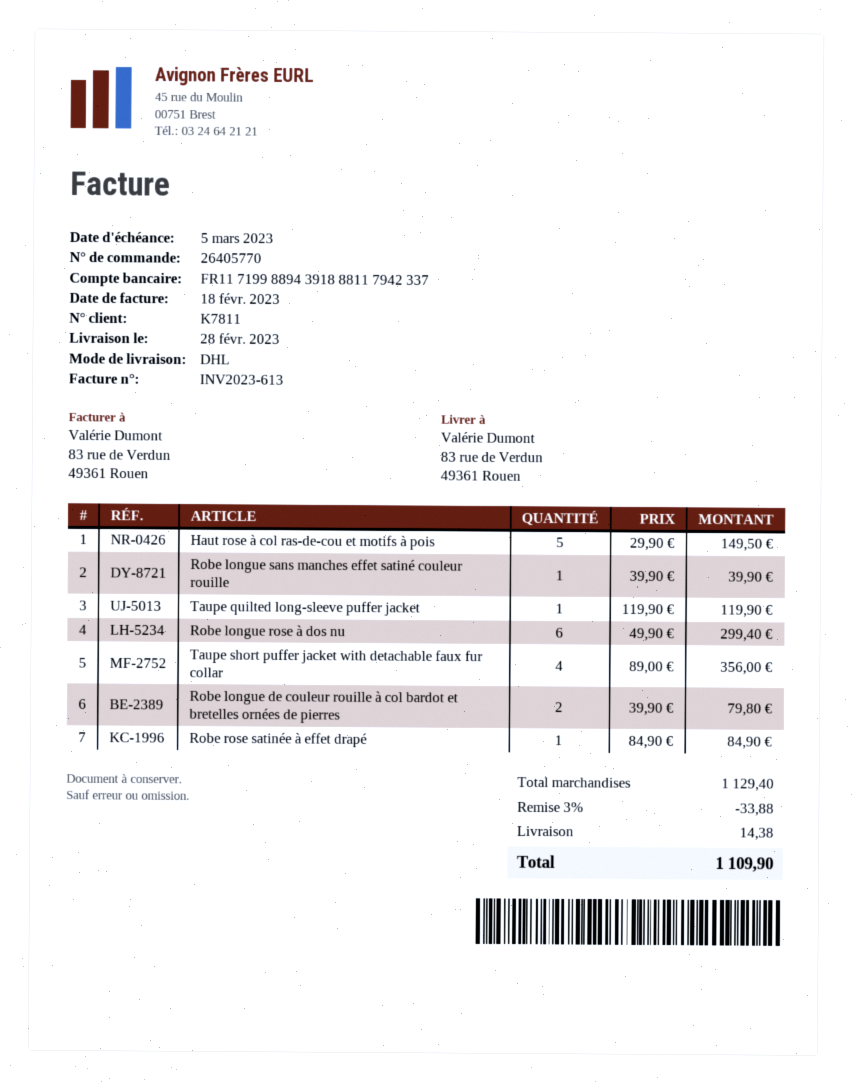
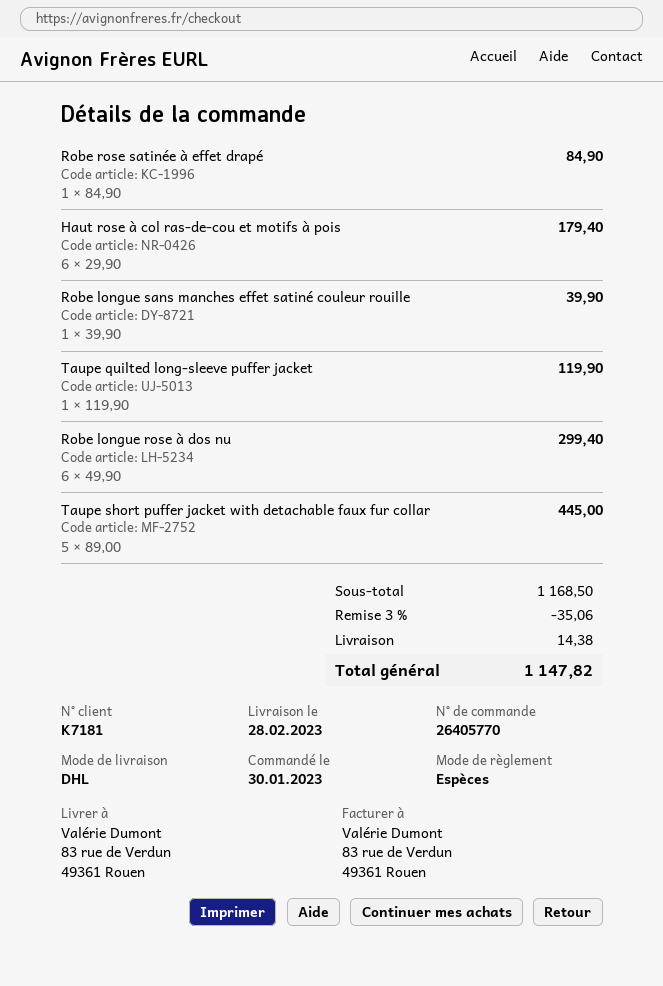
customer number: K7811 -> K7181
Haut rose à col ras-de-cou et motifs à pois: 5 x 29.90 = 149.50 -> 6 x 29.90 = 179.40
Taupe short puffer jacket with detachable faux fur collar: 4 x 89.00 = 356.00 -> 5 x 89.00 = 445.00
Robe longue de couleur rouille à col bardot et bretelles ornées de pierres: 2 x 39.90 = 79.80 -> none
subtotal: 1129.40 -> 1168.50
discount: 3% = 33.88 -> 3% = 35.06
total: 1109.90 -> 1147.82

